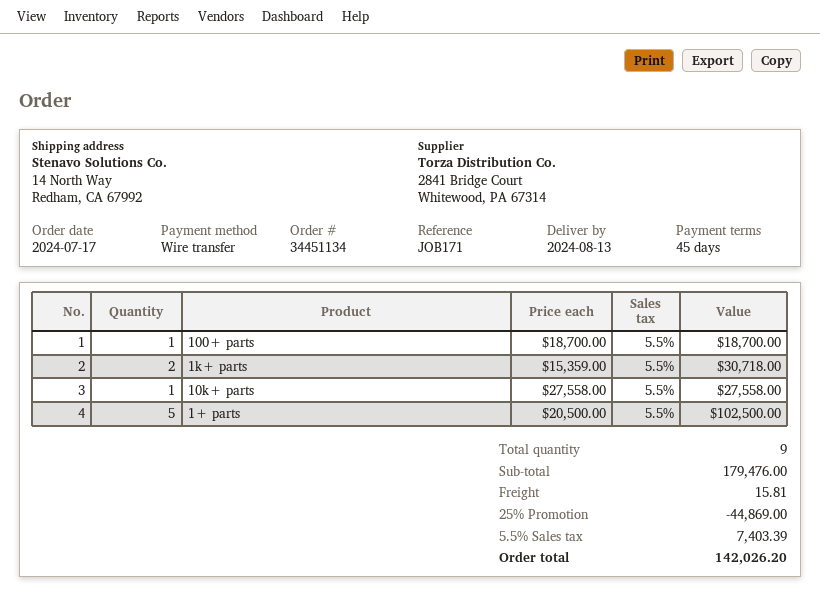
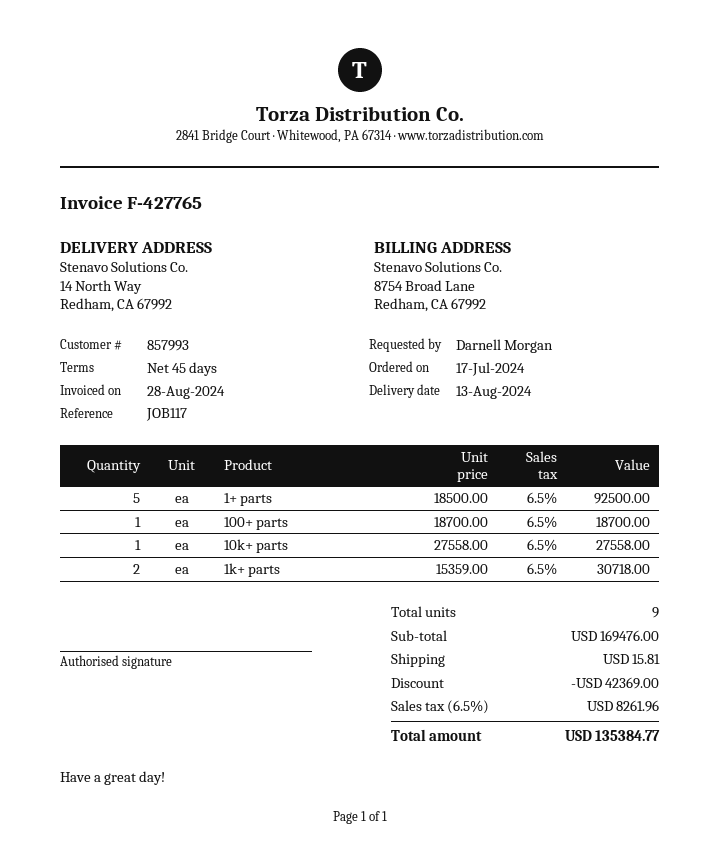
reference: JOB171 -> JOB117
1+ parts: 5 x 20500.00 = 102500.00 -> 5 x 18500.00 = 92500.00
subtotal: 179476.00 -> 169476.00
discount: 44869.00 -> 42369.00
tax: 5.5% = 7403.39 -> 6.5% = 8261.96
total: 142026.20 -> 135384.77

